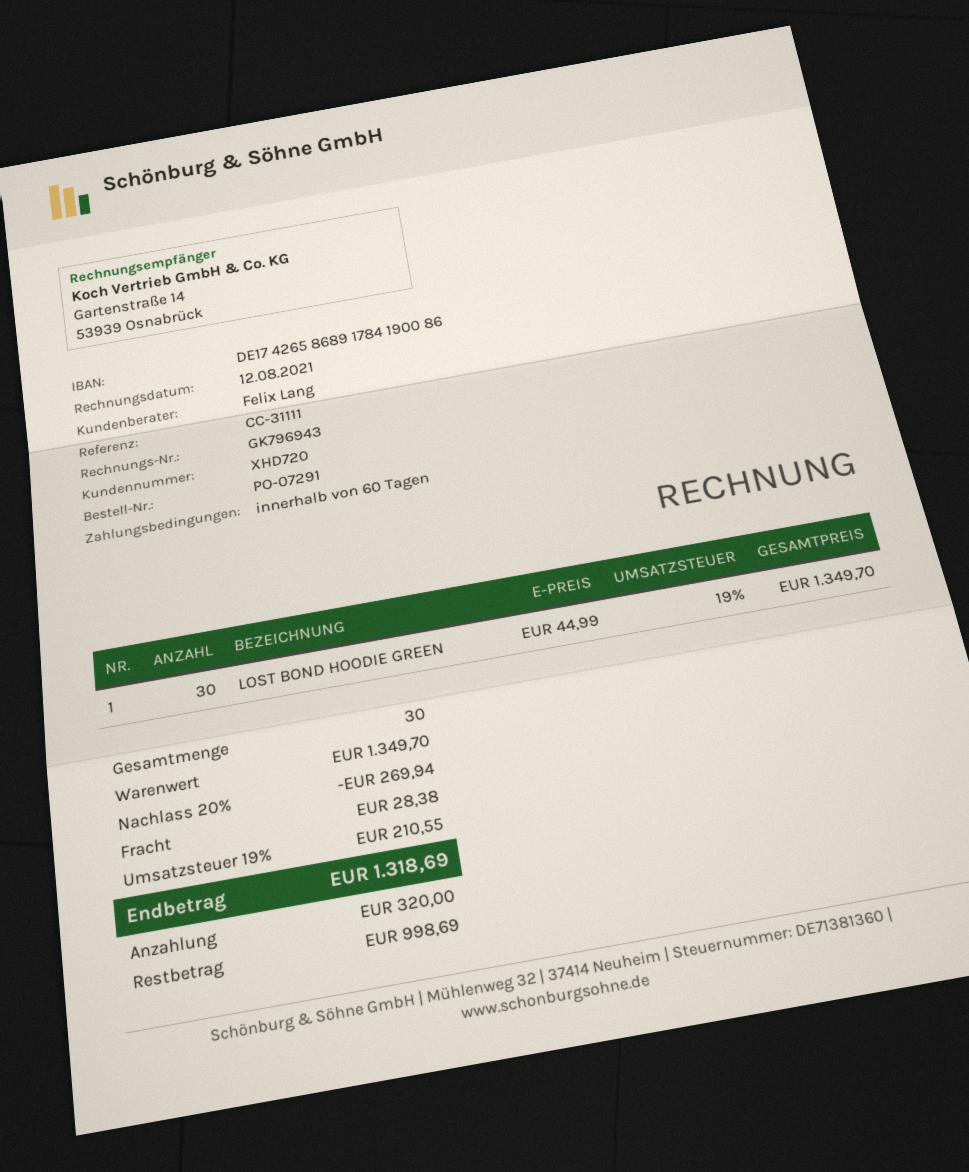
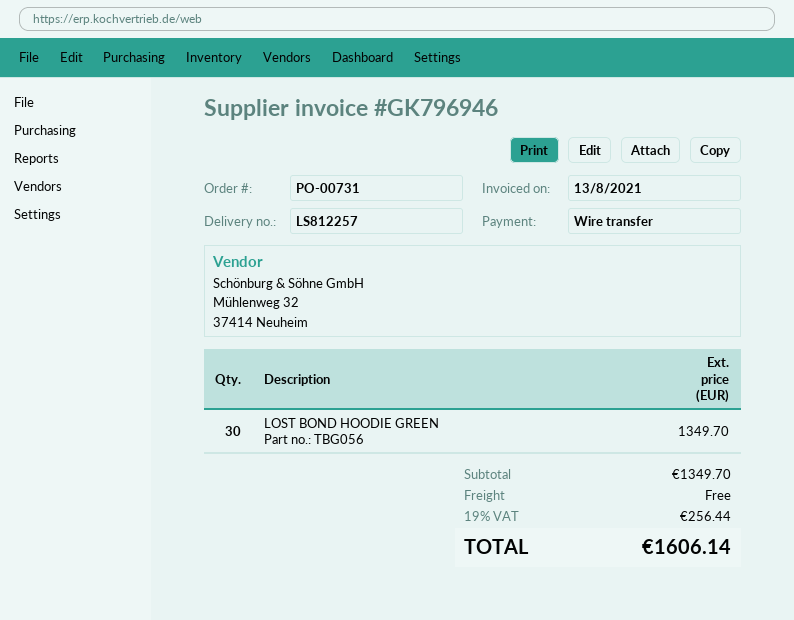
order number: PO-07291 -> PO-00731
invoice number: GK796943 -> GK796946
invoice date: 2021-08-12 -> 2021-08-13
discount: 20% = 269.94 -> none
shipping: 28.38 -> 0.00
tax: 19% = 210.55 -> 19% = 256.44
total: 1318.69 -> 1606.14

